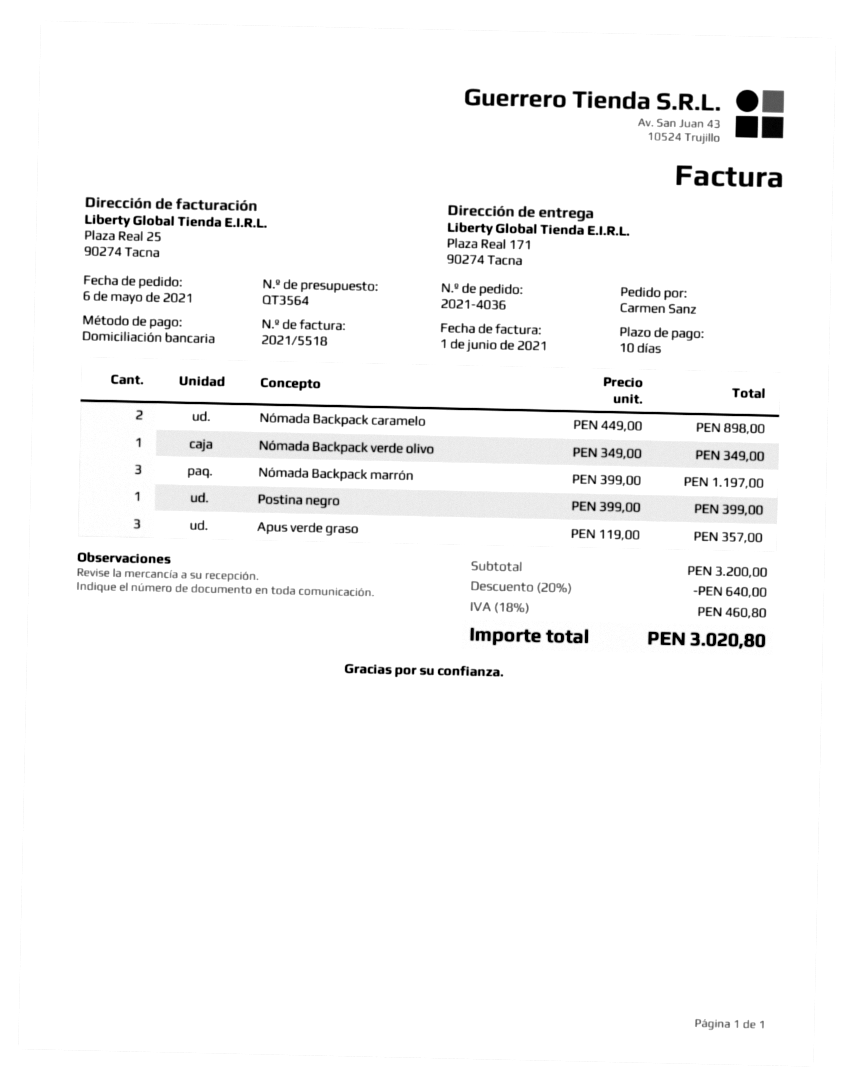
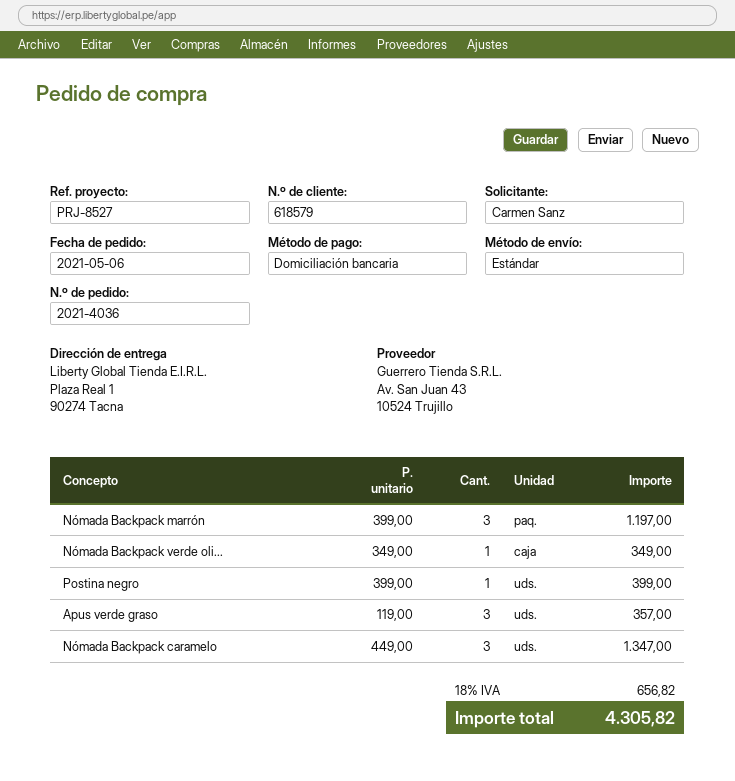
ship to: Plaza Real 171, 90274 Tacna -> Plaza Real 1, 90274 Tacna
Nómada Backpack caramelo: 2 x 449.00 = 898.00 -> 3 x 449.00 = 1347.00
discount: 20% = 640.00 -> none
tax: 18% = 460.80 -> 18% = 656.82
total: 3020.80 -> 4305.82

